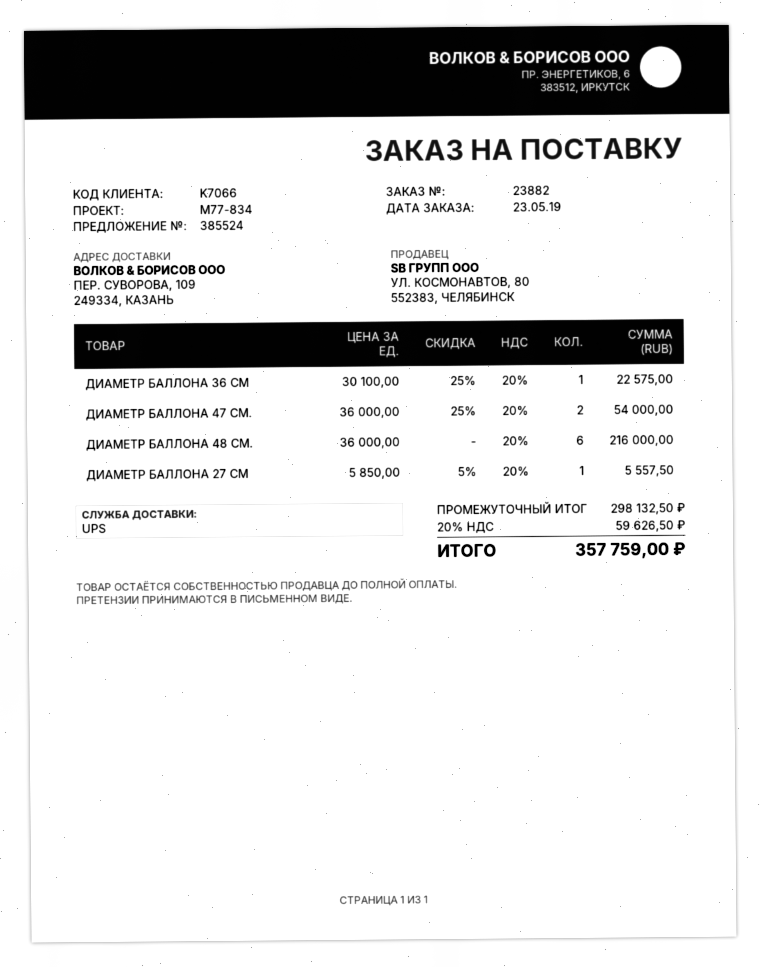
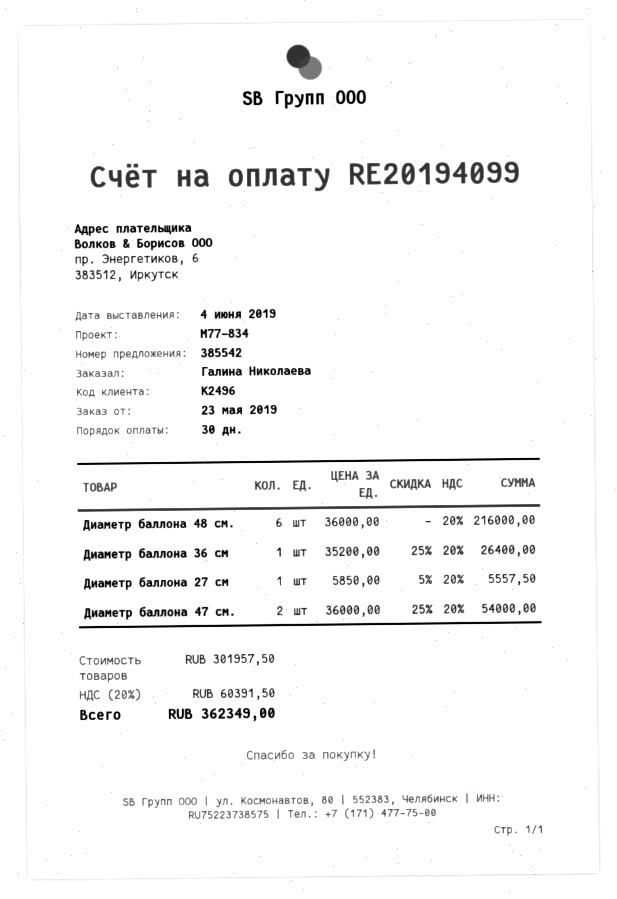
quote number: 385524 -> 385542
customer number: K7066 -> K2496
ДИАМЕТР БАЛЛОНА 36 СМ: 1 x 30100.00 - 25% = 22575.00 -> 1 x 35200.00 - 25% = 26400.00
subtotal: 298132.50 -> 301957.50
tax: 20% = 59626.50 -> 20% = 60391.50
total: 357759.00 -> 362349.00

